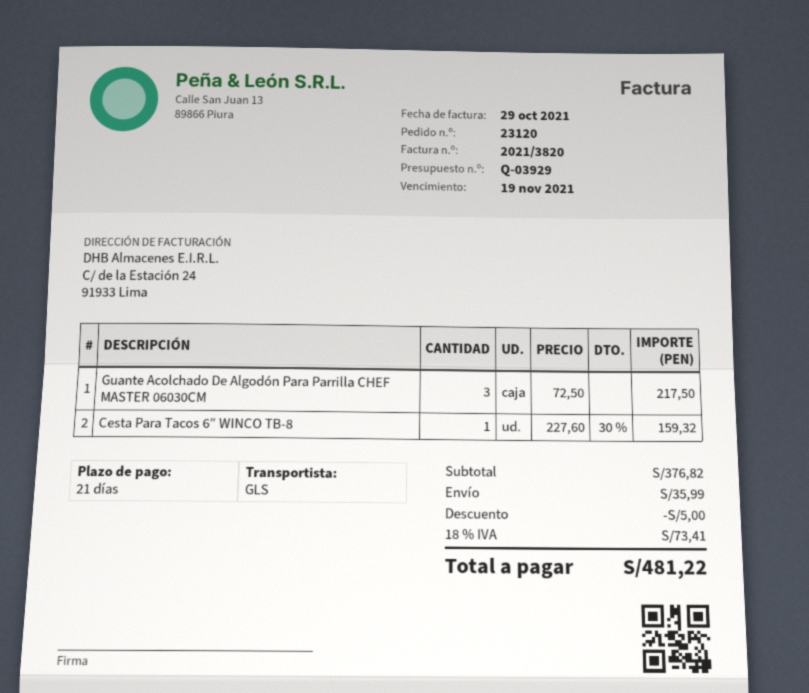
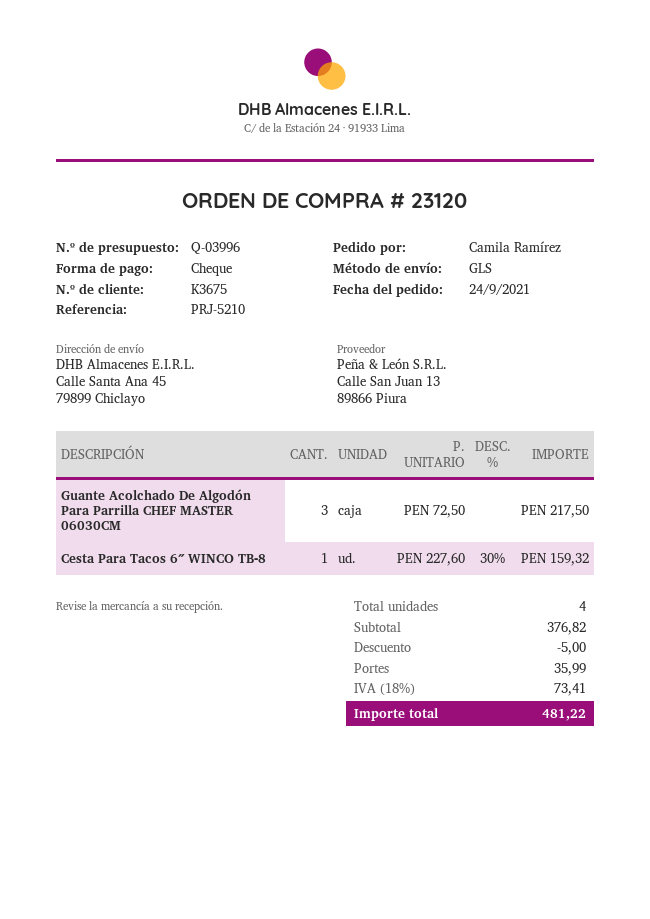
quote number: Q-03929 -> Q-03996

